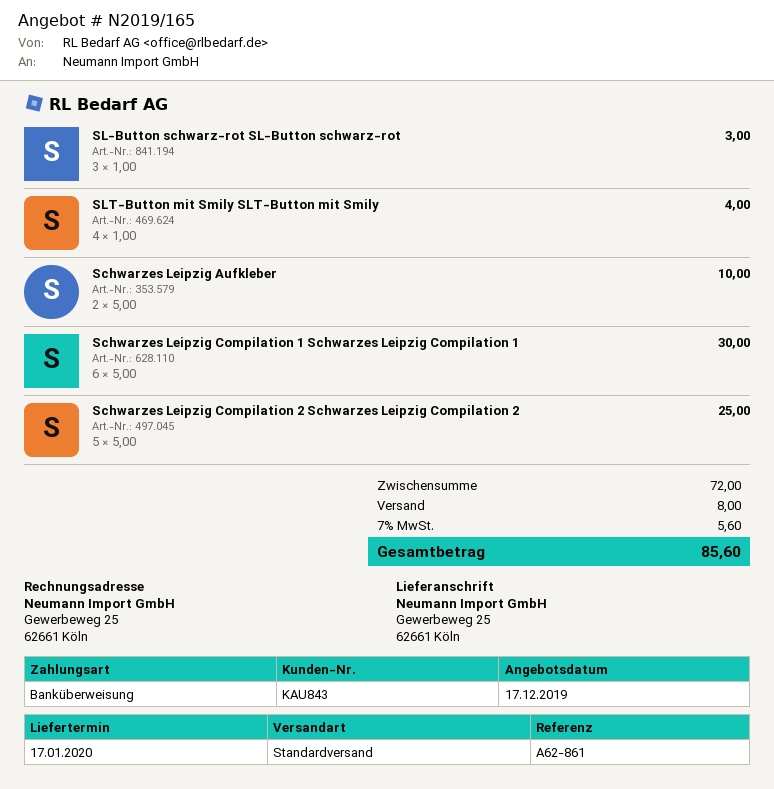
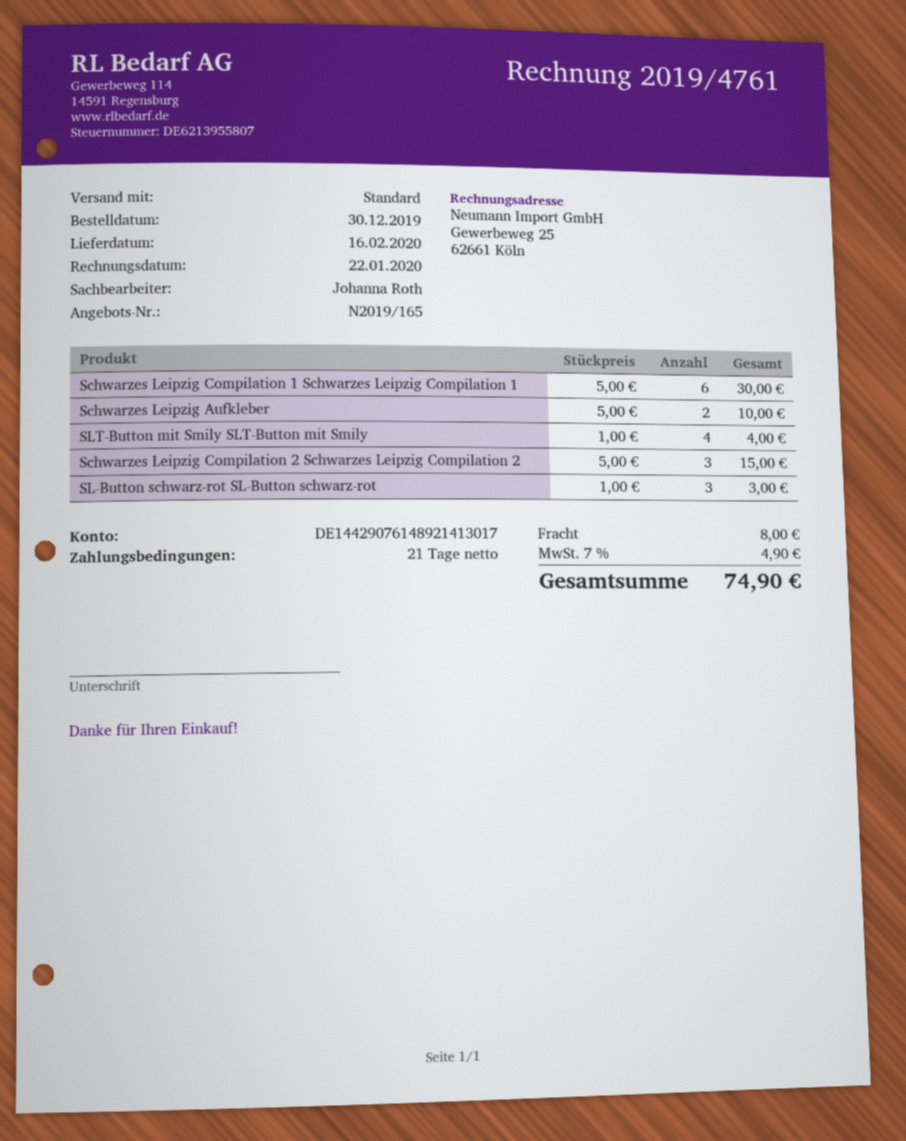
delivery date: 2020-01-17 -> 2020-02-16
Schwarzes Leipzig Compilation 2 Schwarzes Leipzig Compilation 2: 5 x 5.00 = 25.00 -> 3 x 5.00 = 15.00
tax: 7% = 5.60 -> 7% = 4.90
total: 85.60 -> 74.90

